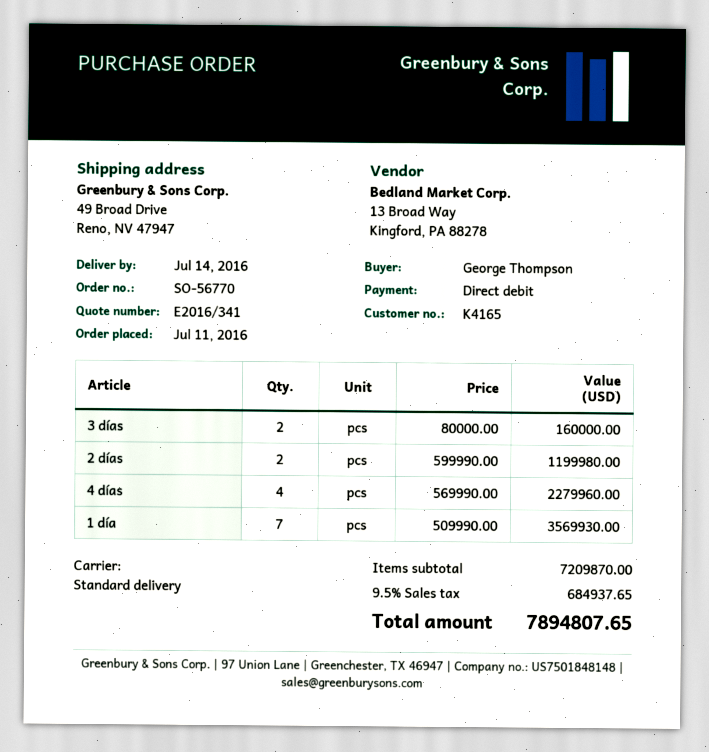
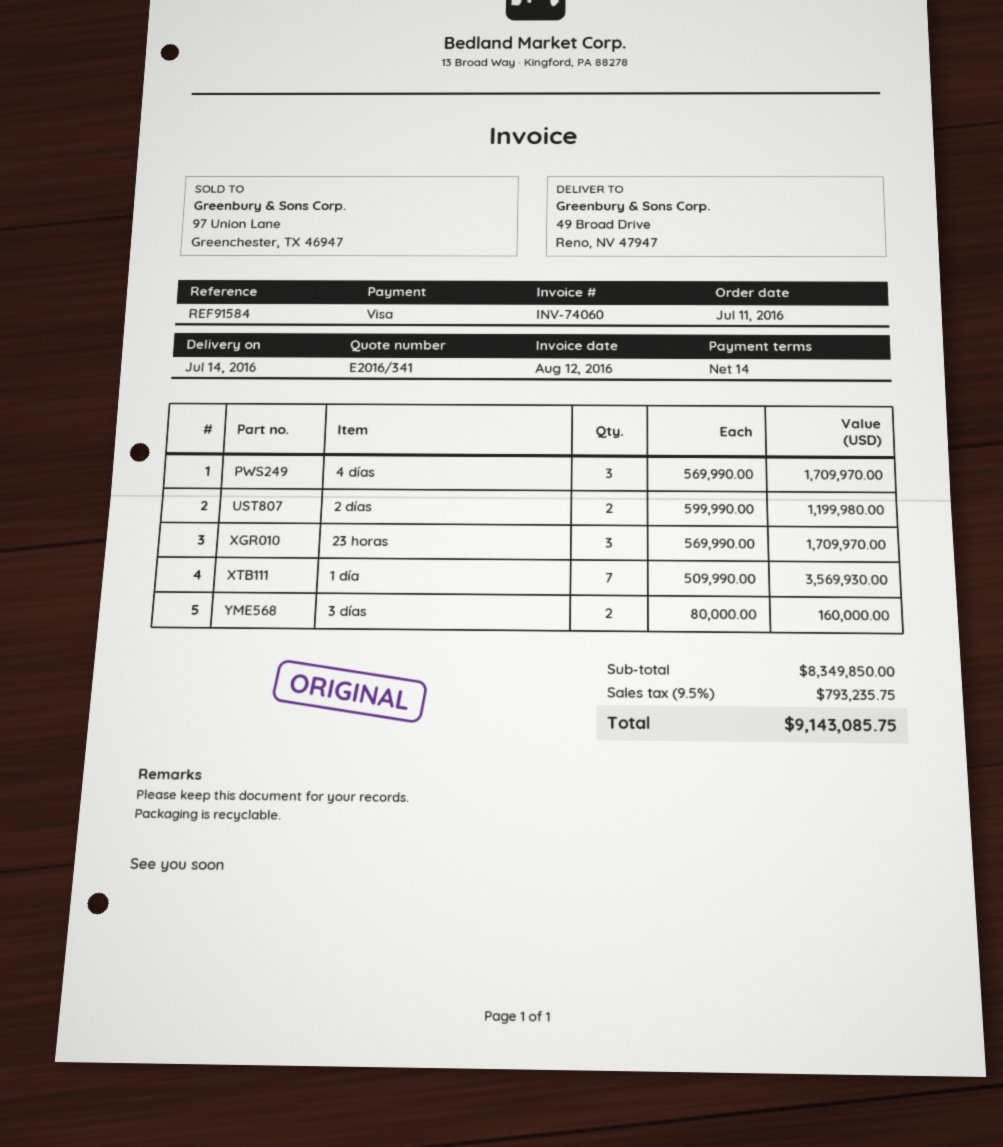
payment method: direct debit -> Visa
4 días: 4 x 569990.00 = 2279960.00 -> 3 x 569990.00 = 1709970.00
23 horas: none -> 3 x 569990.00 = 1709970.00
subtotal: 7209870.00 -> 8349850.00
tax: 9.5% = 684937.65 -> 9.5% = 793235.75
total: 7894807.65 -> 9143085.75

